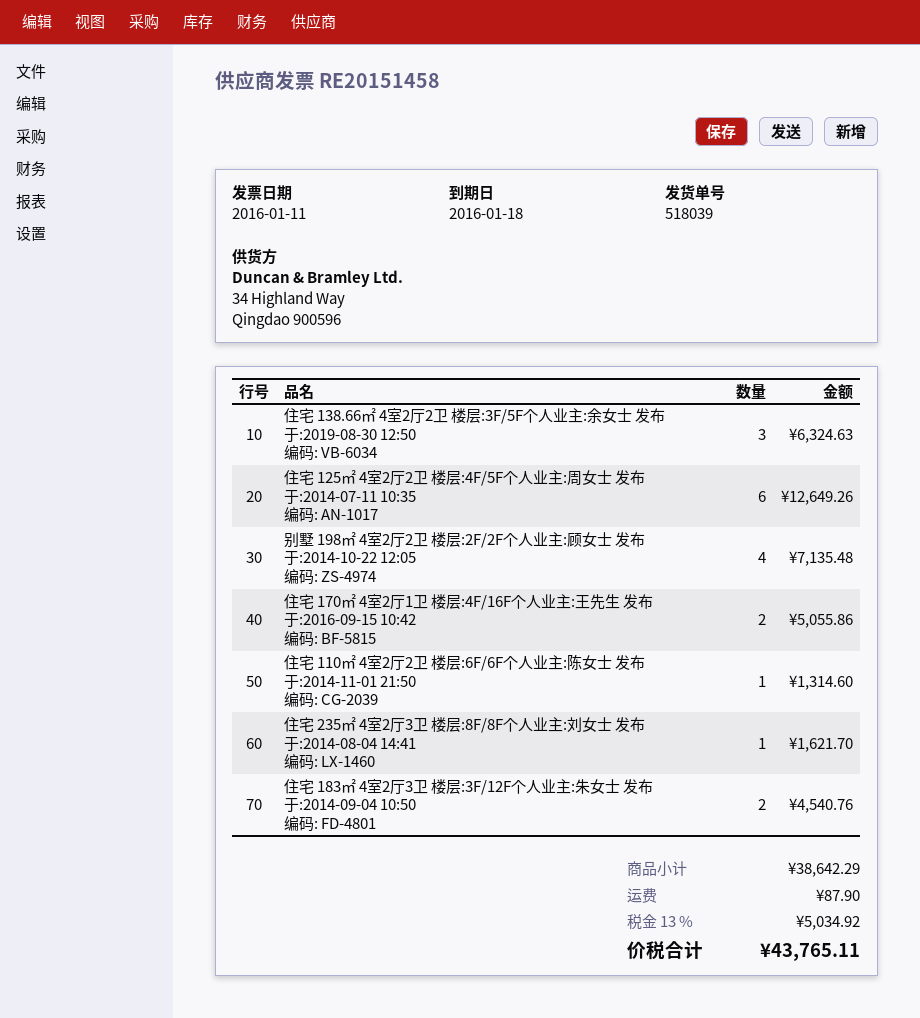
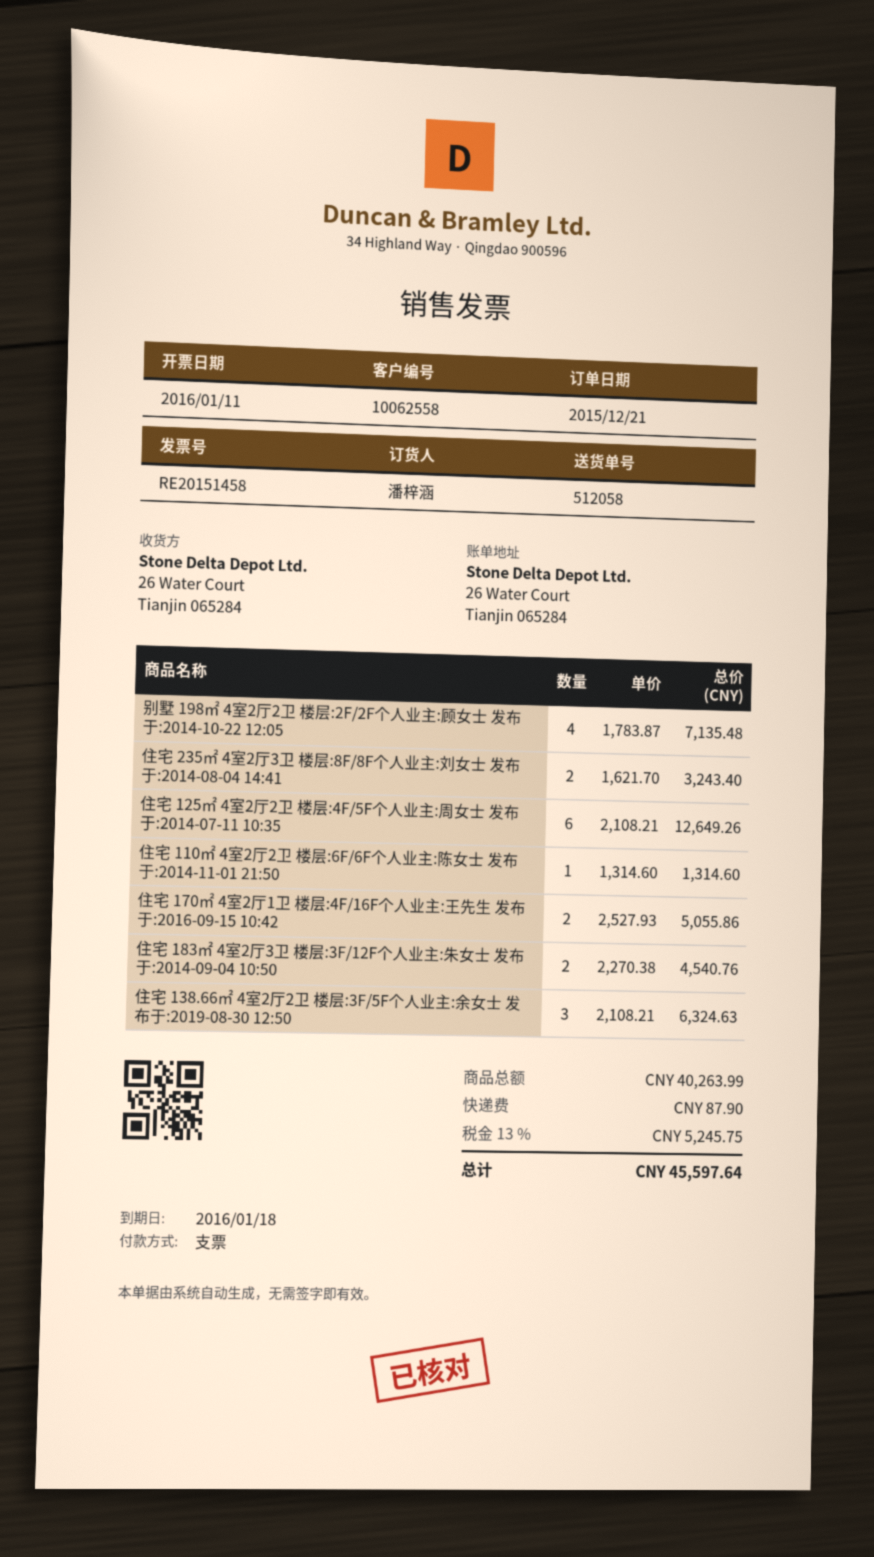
delivery note number: 518039 -> 512058
住宅 235㎡ 4室2厅3卫 楼层:8F/8F个人业主:刘女士 发布于:2014-08-04 14:41: 1 for 1621.70 -> 2 for 3243.40
subtotal: 38642.29 -> 40263.99
tax: 13% = 5034.92 -> 13% = 5245.75
total: 43765.11 -> 45597.64

